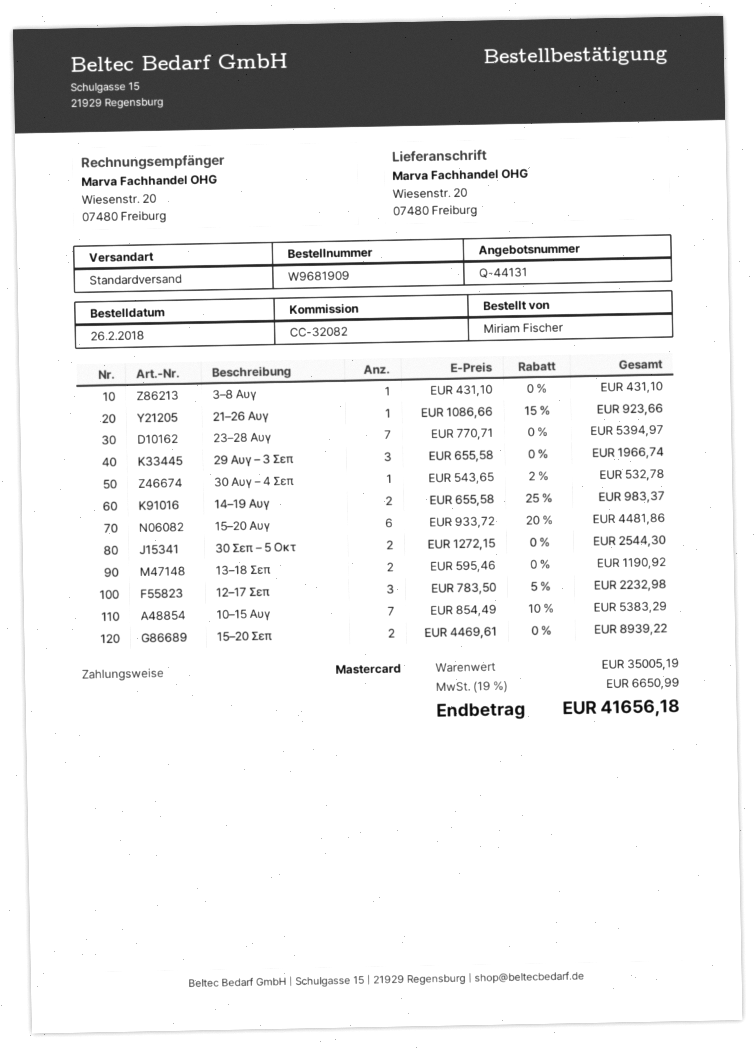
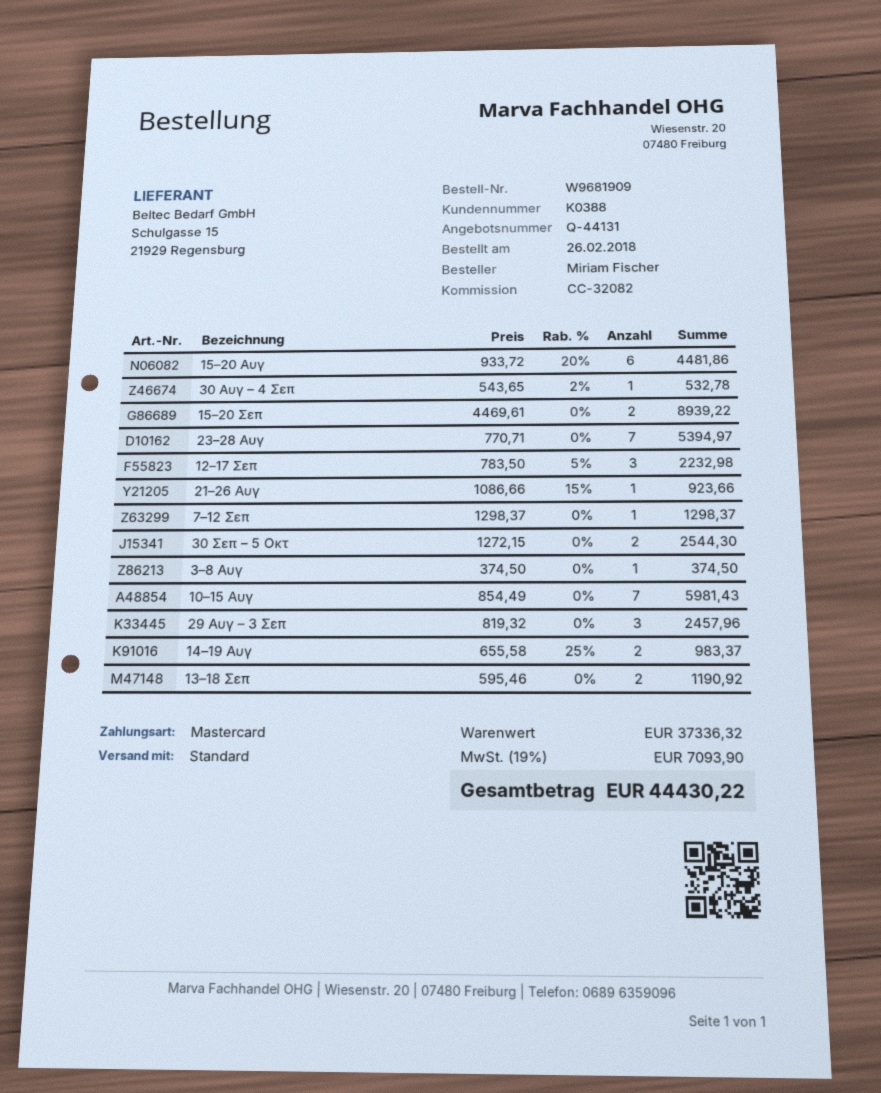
3–8 Αυγ: 1 x 431.10 = 431.10 -> 1 x 374.50 = 374.50
29 Αυγ – 3 Σεπ: 3 x 655.58 = 1966.74 -> 3 x 819.32 = 2457.96
10–15 Αυγ: 7 x 854.49 - 10% = 5383.29 -> 7 x 854.49 = 5981.43
7–12 Σεπ: none -> 1 x 1298.37 = 1298.37
subtotal: 35005.19 -> 37336.32
tax: 19% = 6650.99 -> 19% = 7093.90
total: 41656.18 -> 44430.22

